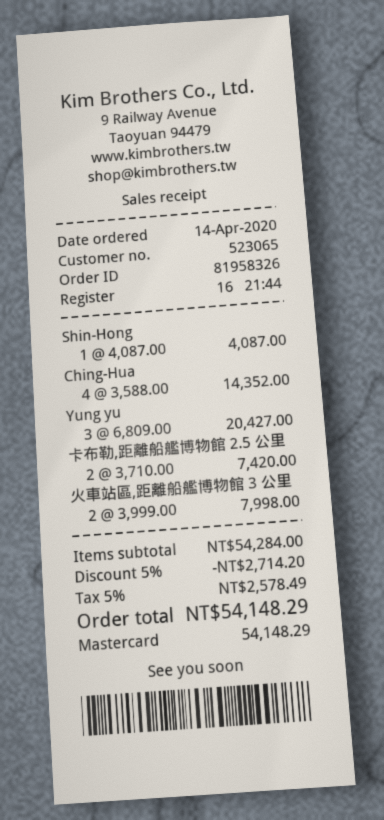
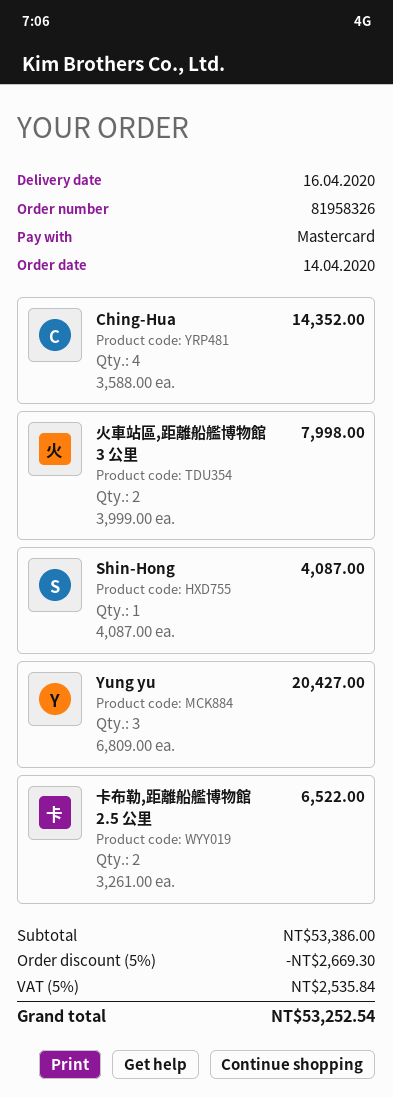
卡布勒,距離船艦博物館 2.5 公里: 2 x 3710.00 = 7420.00 -> 2 x 3261.00 = 6522.00
subtotal: 54284.00 -> 53386.00
discount: 5% = 2714.20 -> 5% = 2669.30
tax: 5% = 2578.49 -> 5% = 2535.84
total: 54148.29 -> 53252.54

